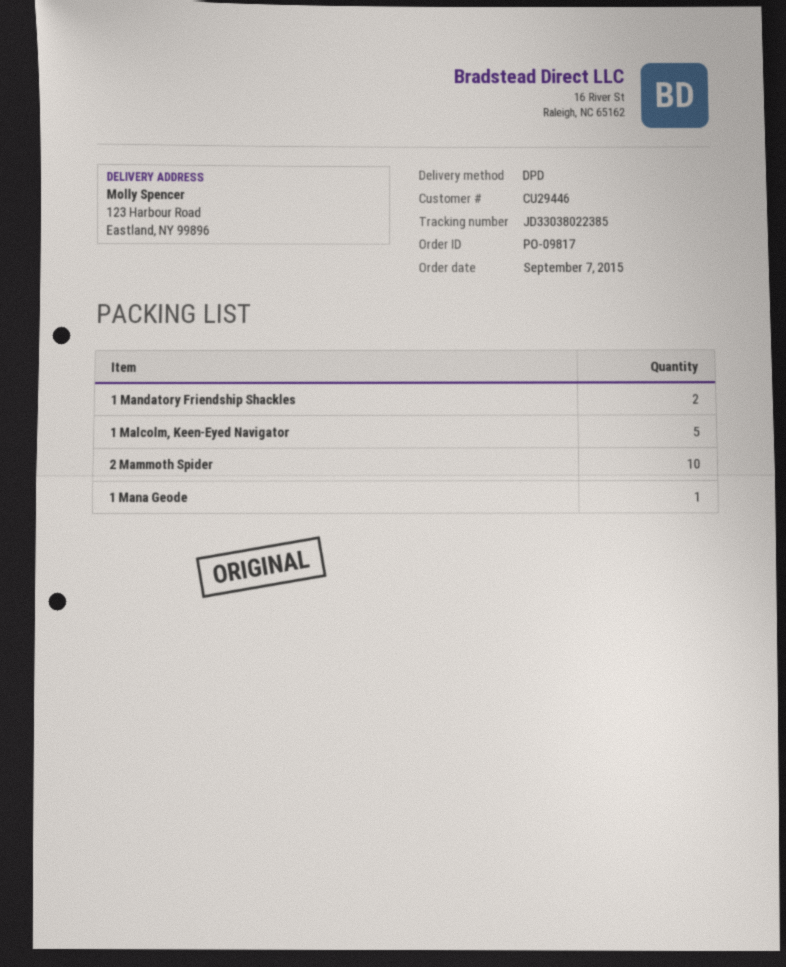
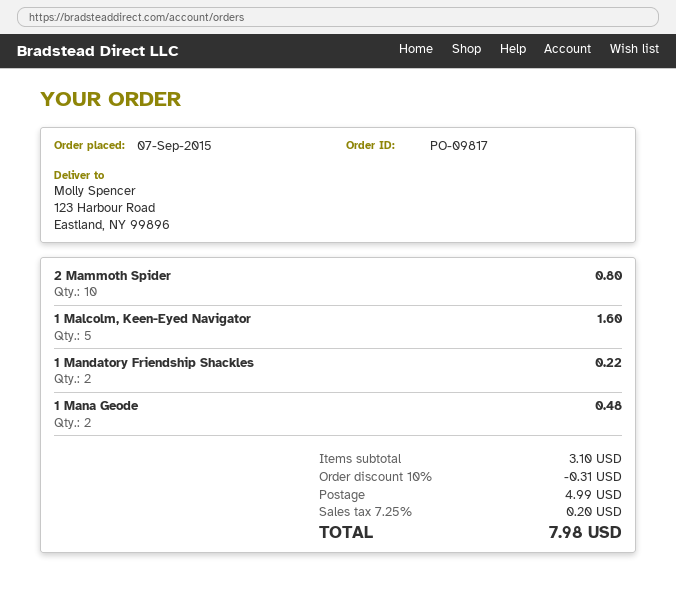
1 Mana Geode: 1 -> 2

